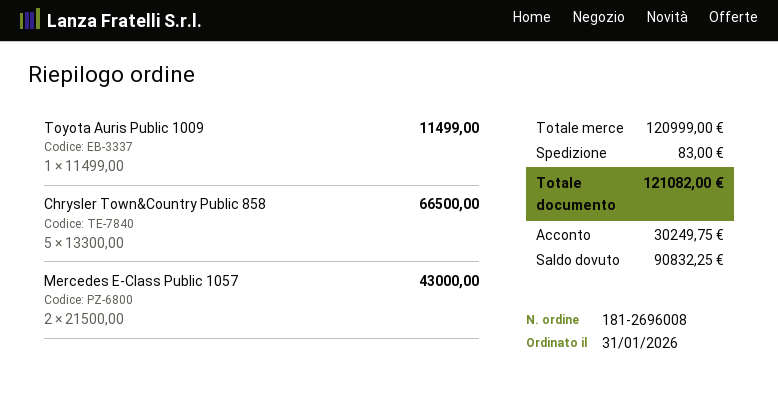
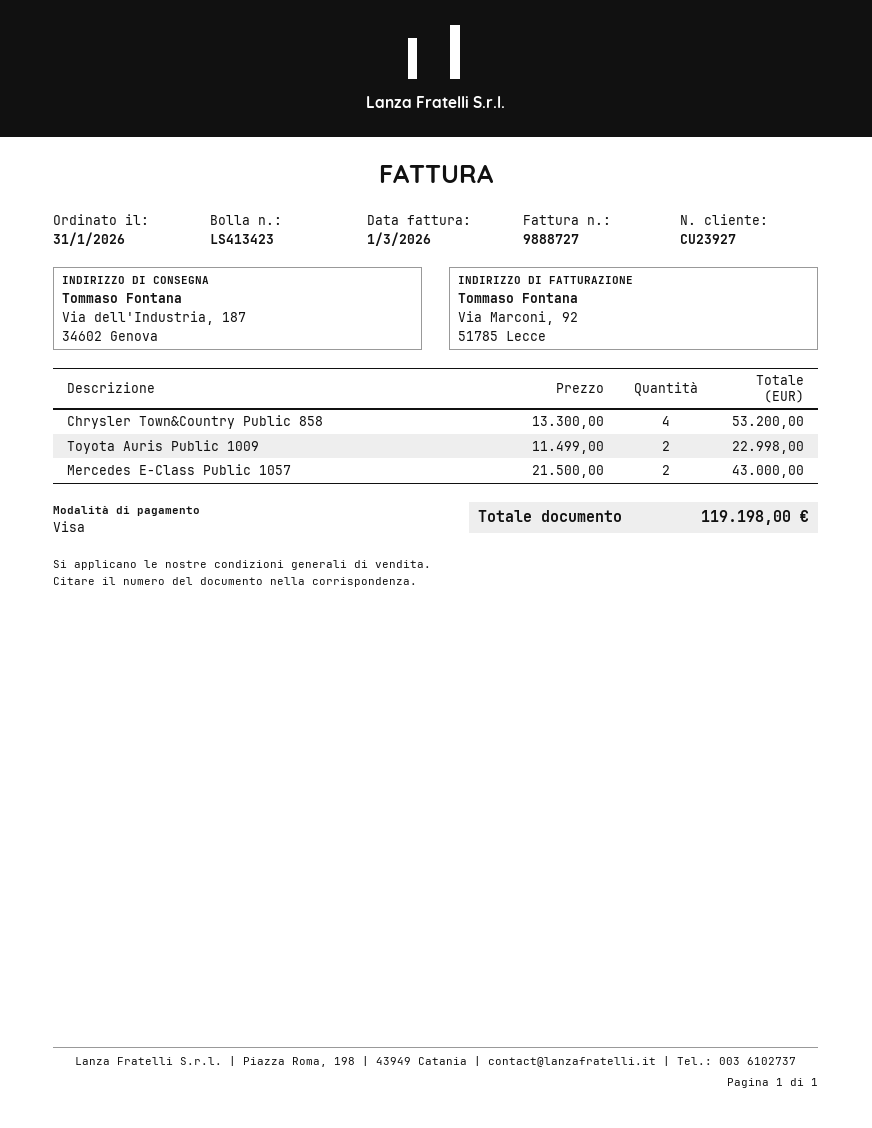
Toyota Auris Public 1009: 1 x 11499.00 = 11499.00 -> 2 x 11499.00 = 22998.00
Chrysler Town&Country Public 858: 5 x 13300.00 = 66500.00 -> 4 x 13300.00 = 53200.00
shipping: 83.00 -> none
total: 121082.00 -> 119198.00

